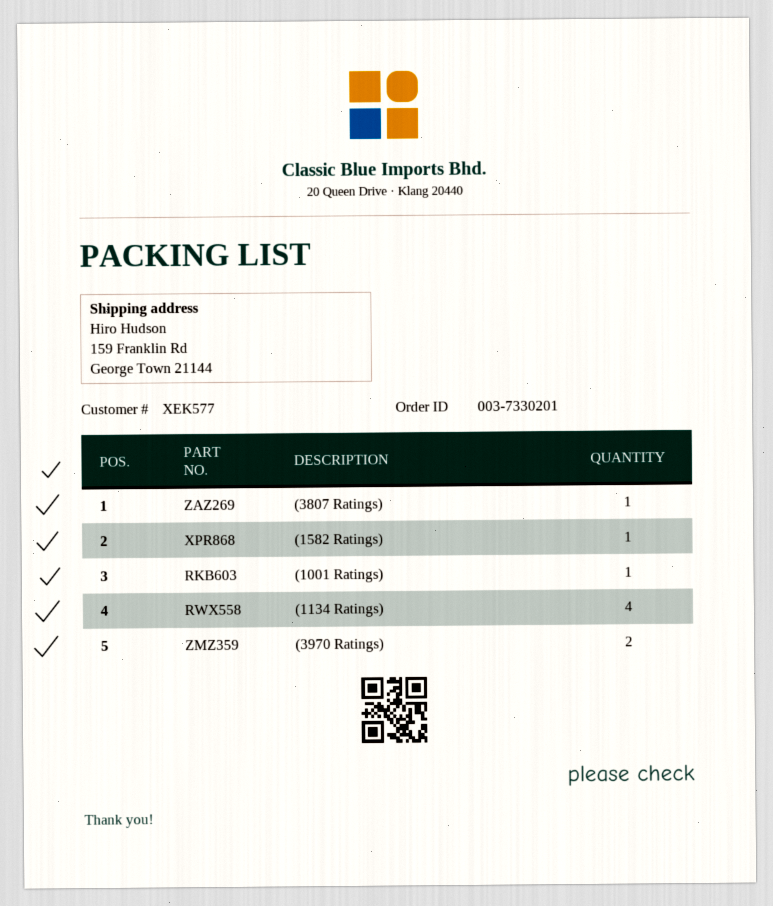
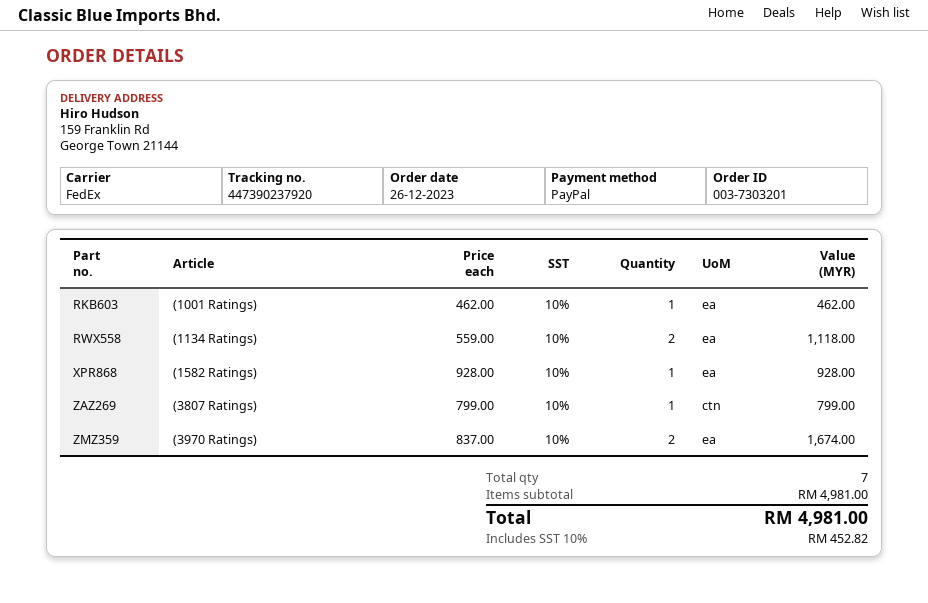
order number: 003-7330201 -> 003-7303201
(1134 Ratings): 4 -> 2

